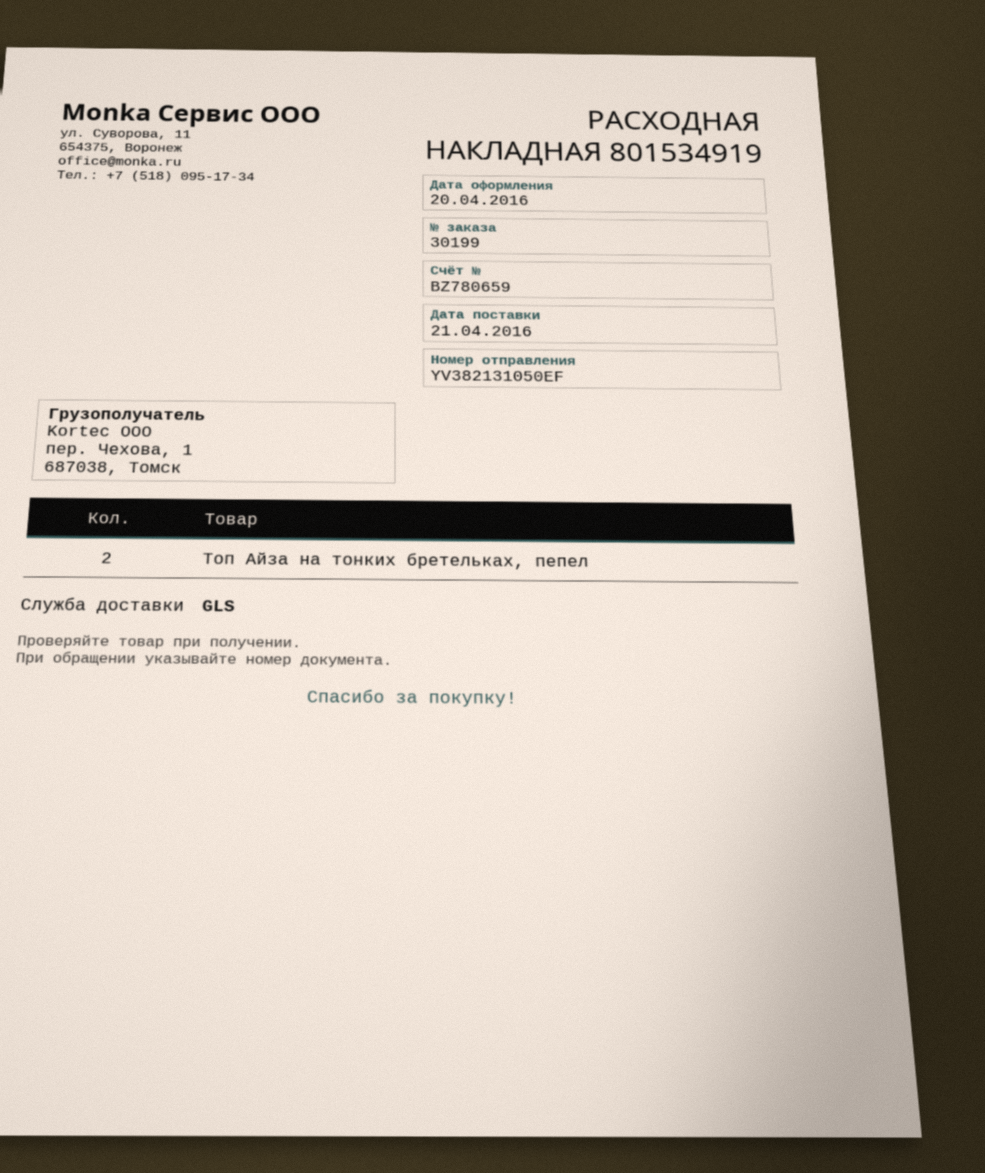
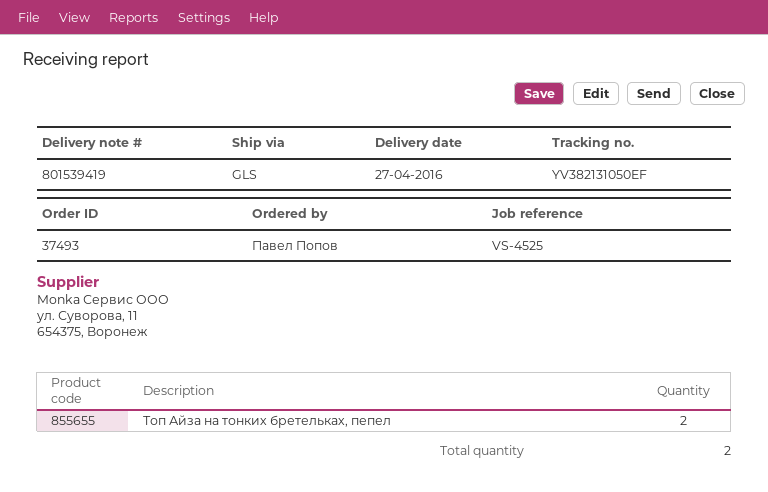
order number: 30199 -> 37493
delivery note number: 801534919 -> 801539419
delivery date: 2016-04-21 -> 2016-04-27

